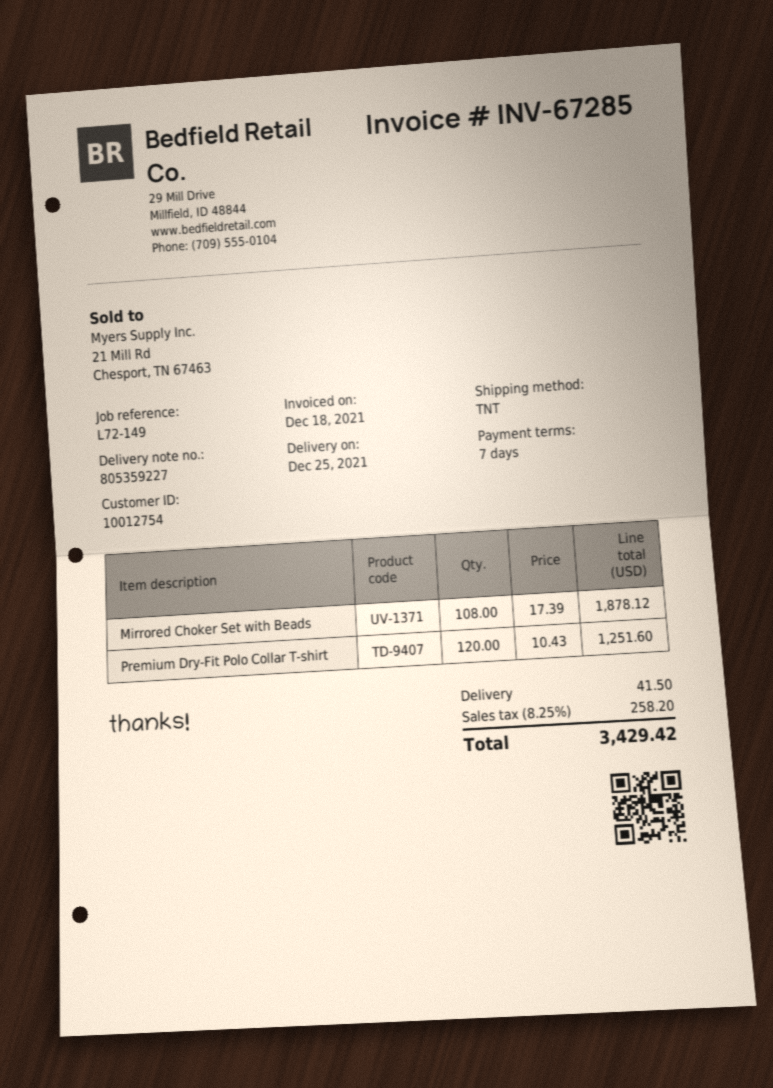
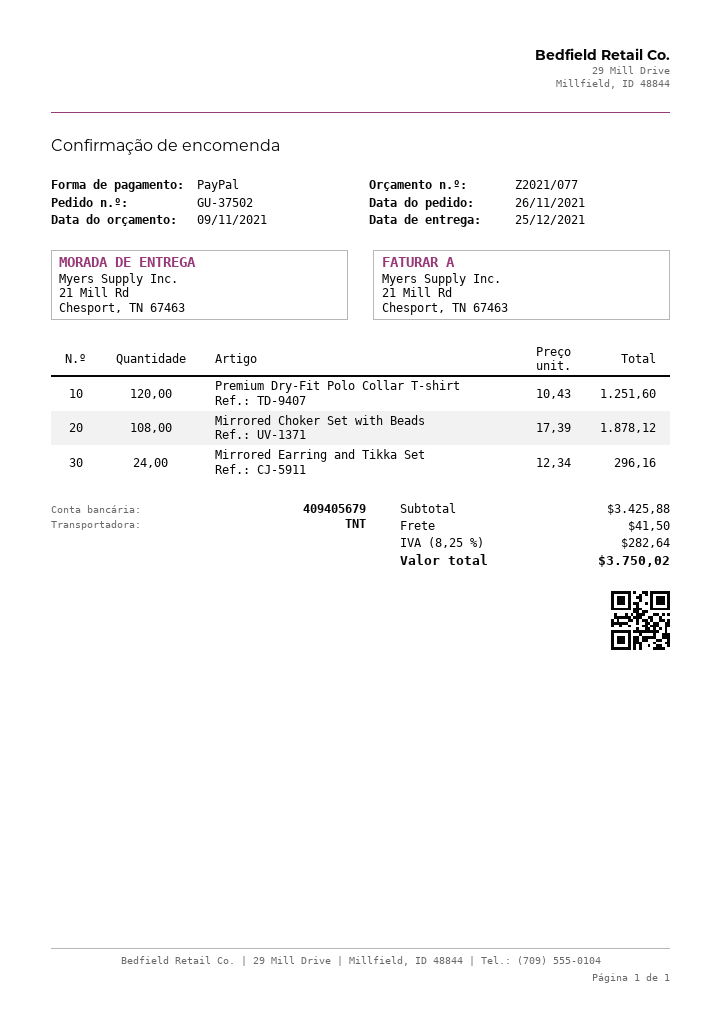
Mirrored Earring and Tikka Set: none -> 24 x 12.34 = 296.16
tax: 8.25% = 258.20 -> 8.25% = 282.64
total: 3429.42 -> 3750.02

